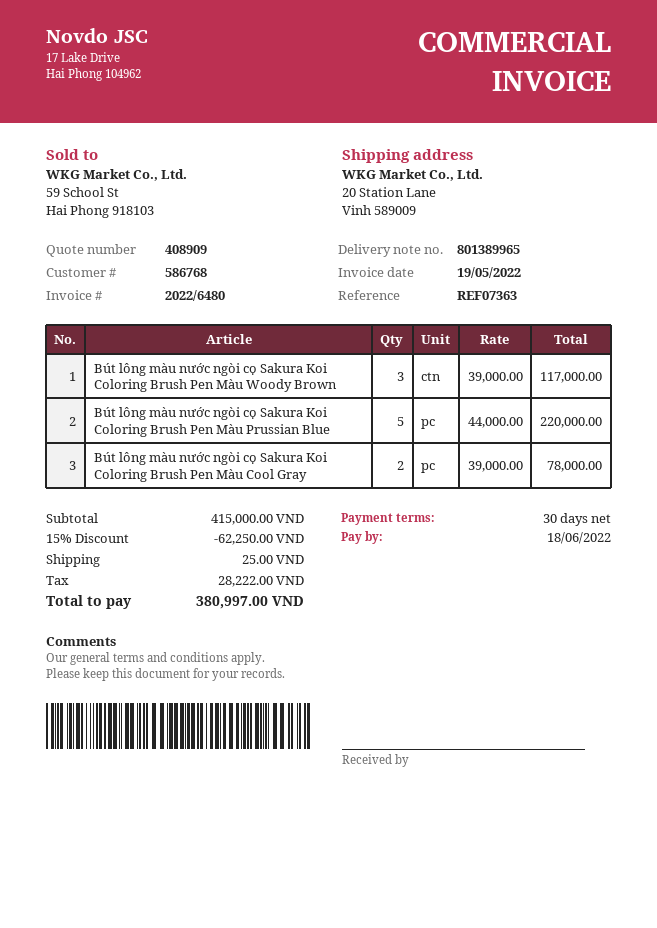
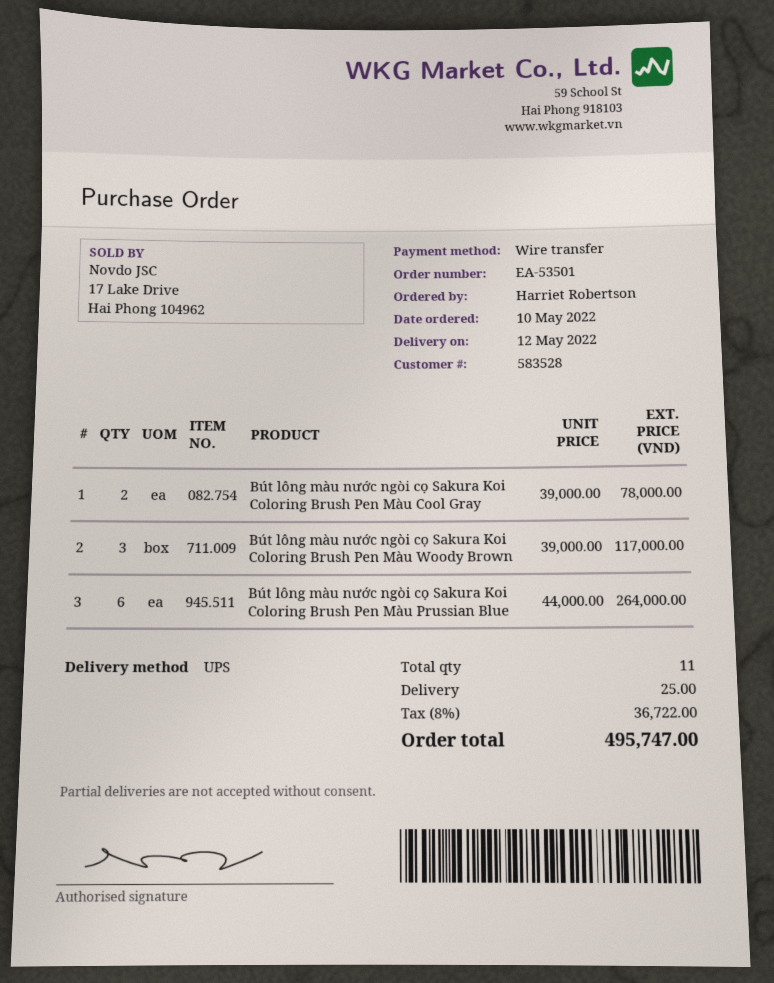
customer number: 586768 -> 583528
Bút lông màu nước ngòi cọ Sakura Koi Coloring Brush Pen Màu Prussian Blue: 5 x 44000.00 = 220000.00 -> 6 x 44000.00 = 264000.00
discount: 15% = 62250.00 -> none
tax: 28222.00 -> 36722.00
total: 380997.00 -> 495747.00

